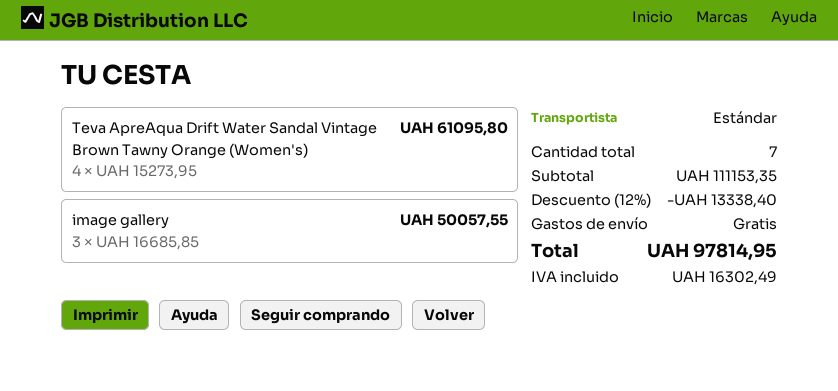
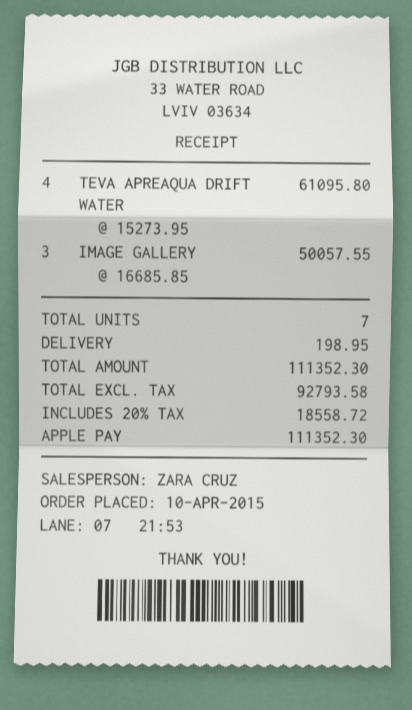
discount: 12% = 13338.40 -> none
shipping: 0.00 -> 198.95
tax: 16302.49 -> 18558.72
total: 97814.95 -> 111352.30

